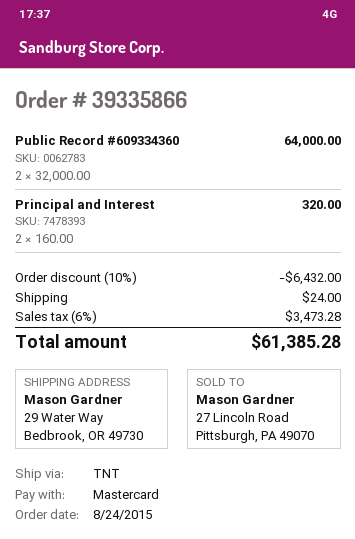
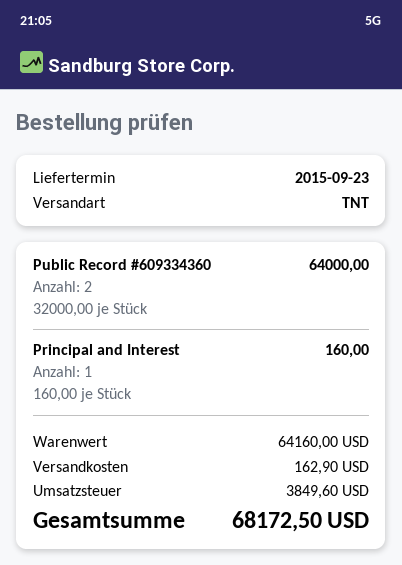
Principal and Interest: 2 x 160.00 = 320.00 -> 1 x 160.00 = 160.00
discount: 10% = 6432.00 -> none
shipping: 24.00 -> 162.90
tax: 3473.28 -> 3849.60
total: 61385.28 -> 68172.50

